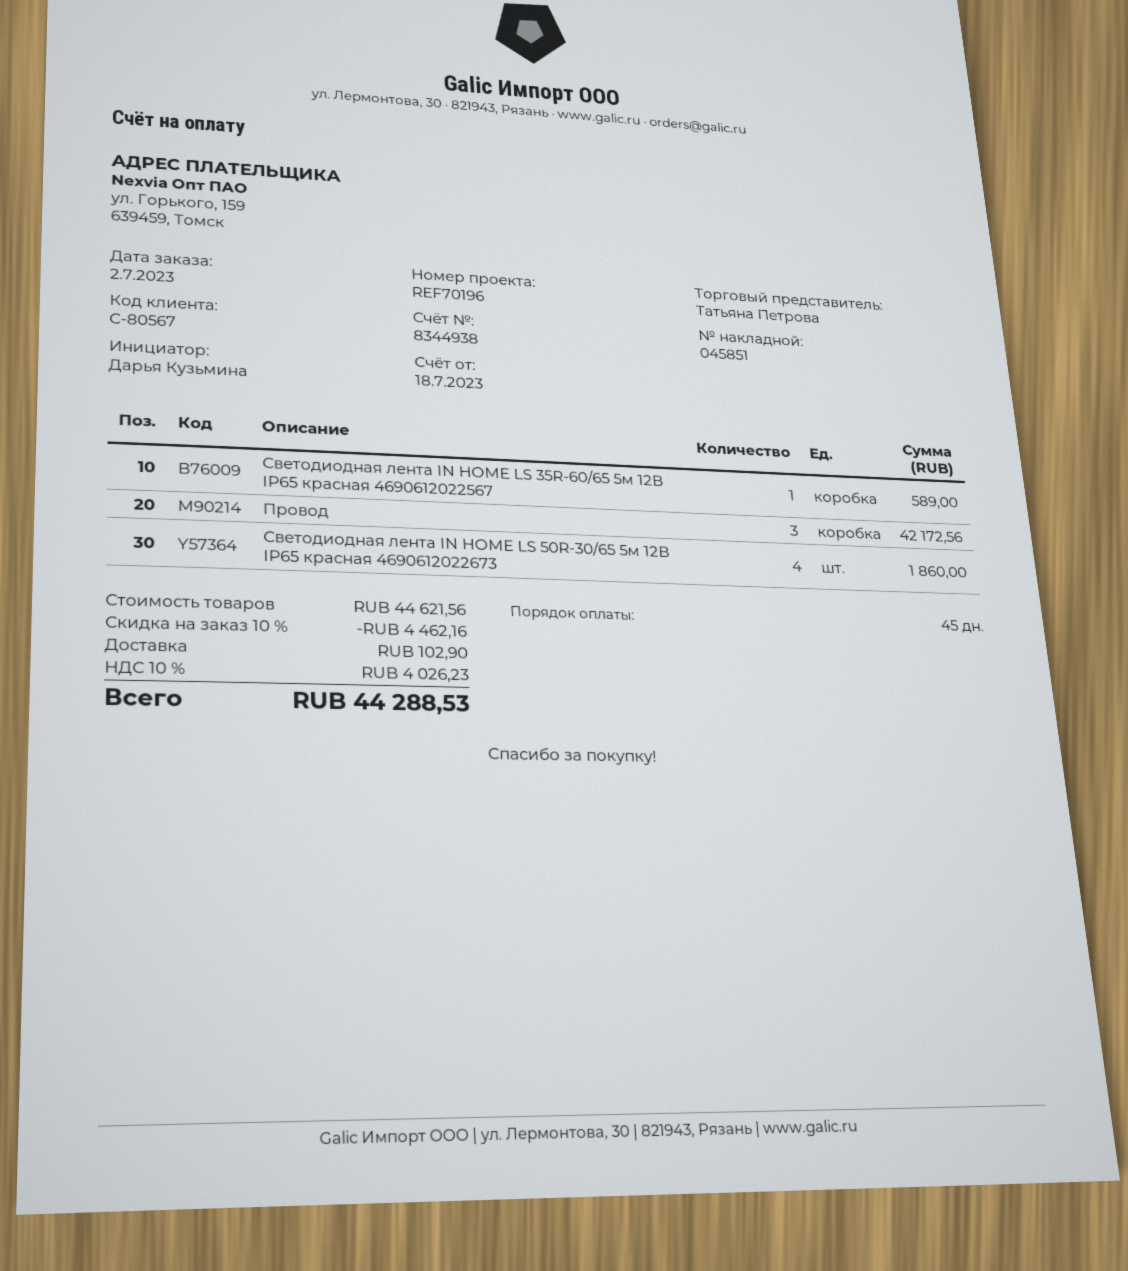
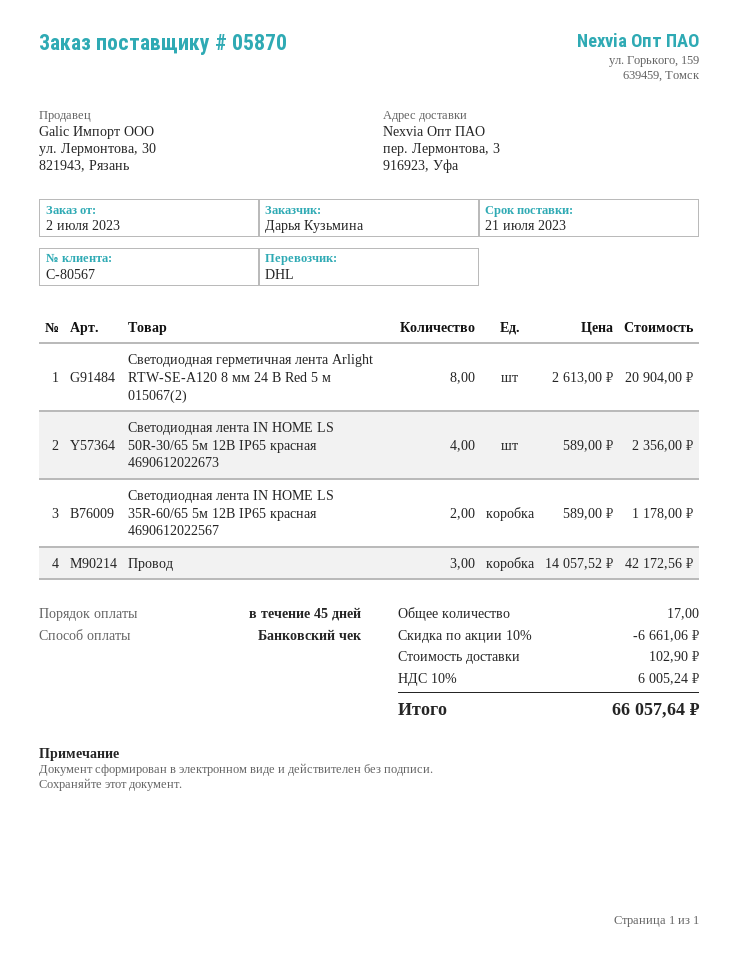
Светодиодная лента IN HOME LS 35R-60/65 5м 12В IP65 красная 4690612022567: 1 for 589.00 -> 2 for 1178.00
Светодиодная лента IN HOME LS 50R-30/65 5м 12В IP65 красная 4690612022673: 4 for 1860.00 -> 4 for 2356.00
Светодиодная герметичная лента Arlight RTW-SE-A120 8 мм 24 В Red 5 м 015067(2): none -> 8 for 20904.00
discount: 10% = 4462.16 -> 10% = 6661.06
tax: 10% = 4026.23 -> 10% = 6005.24
total: 44288.53 -> 66057.64

